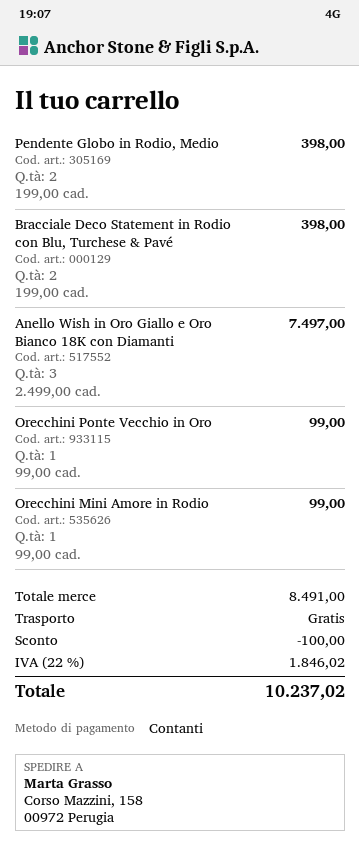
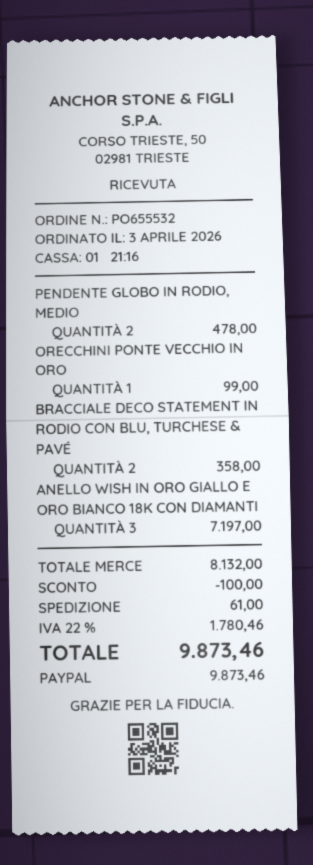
payment method: cash -> PayPal
Pendente Globo in Rodio, Medio: 2 for 398.00 -> 2 for 478.00
Bracciale Deco Statement in Rodio con Blu, Turchese & Pavé: 2 for 398.00 -> 2 for 358.00
Anello Wish in Oro Giallo e Oro Bianco 18K con Diamanti: 3 for 7497.00 -> 3 for 7197.00
Orecchini Mini Amore in Rodio: 1 for 99.00 -> none
subtotal: 8491.00 -> 8132.00
shipping: 0.00 -> 61.00
tax: 22% = 1846.02 -> 22% = 1780.46
total: 10237.02 -> 9873.46

